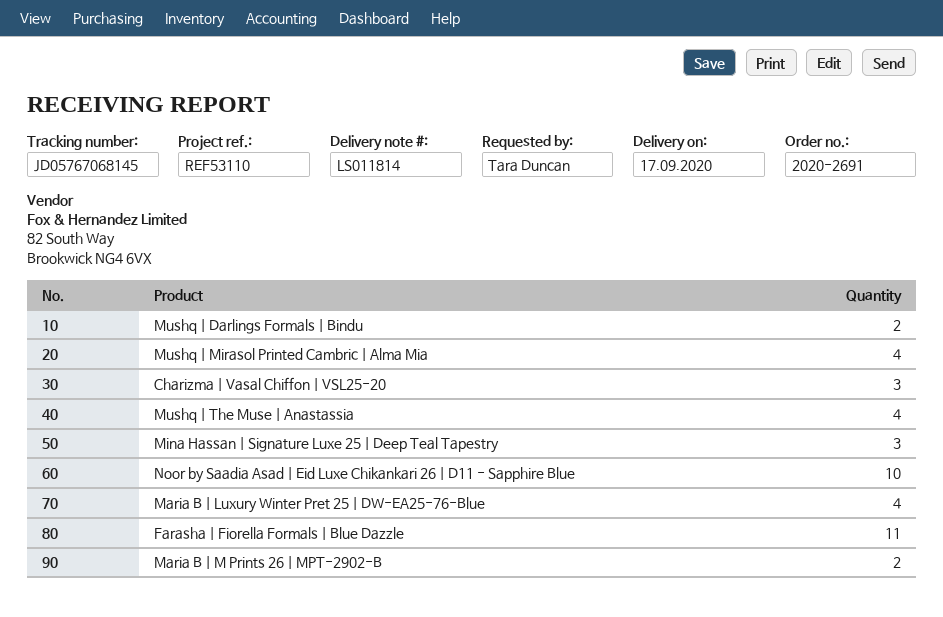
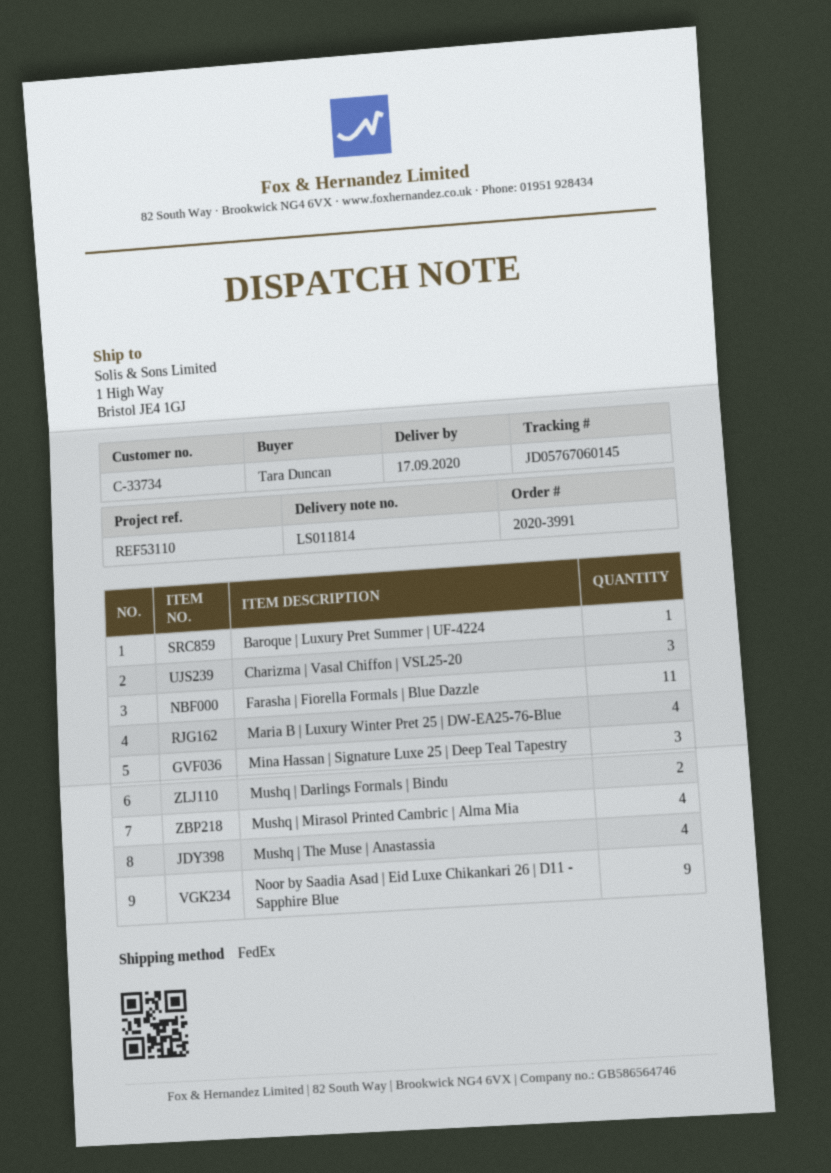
order number: 2020-2691 -> 2020-3991
tracking number: JD05767068145 -> JD05767060145
Noor by Saadia Asad | Eid Luxe Chikankari 26 | D11 - Sapphire Blue: 10 -> 9
Maria B | M Prints 26 | MPT-2902-B: 2 -> none
Baroque | Luxury Pret Summer | UF-4224: none -> 1

